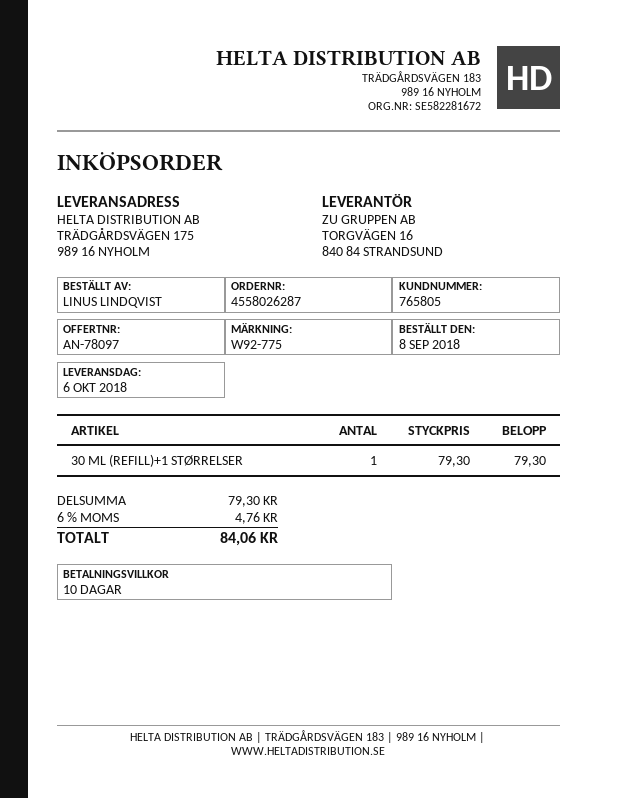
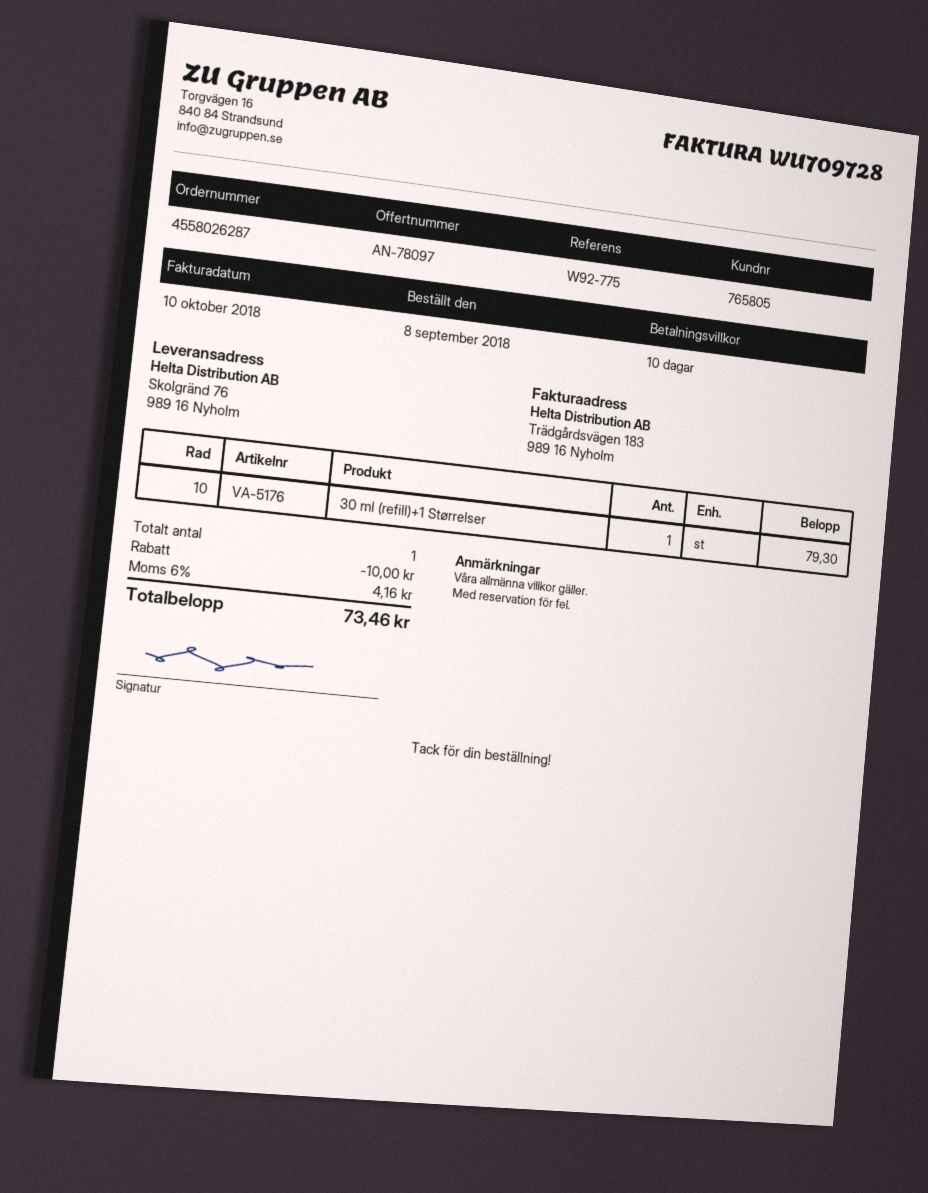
ship to: TRÄDGÅRDSVÄGEN 175, 989 16 NYHOLM -> Skolgränd 76, 989 16 Nyholm
discount: none -> 10.00
tax: 6% = 4.76 -> 6% = 4.16
total: 84.06 -> 73.46

